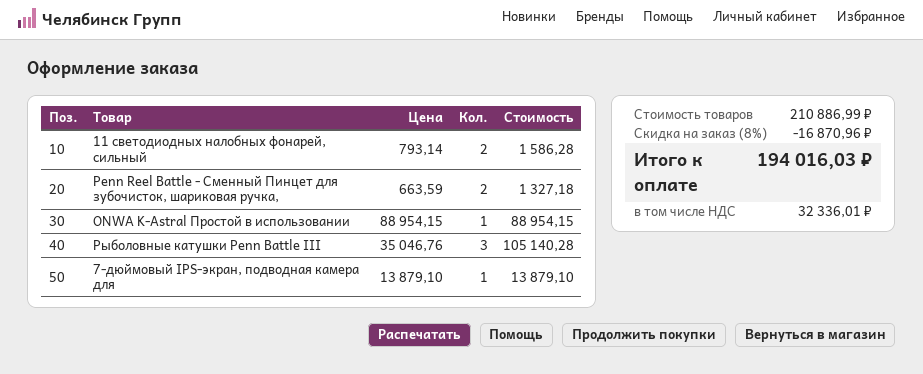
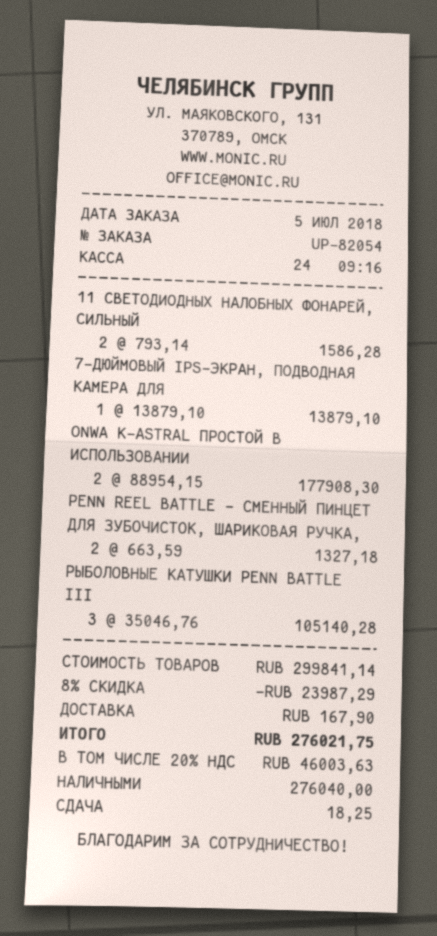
ONWA K-Astral Простой в использовании: 1 x 88954.15 = 88954.15 -> 2 x 88954.15 = 177908.30
subtotal: 210886.99 -> 299841.14
discount: 8% = 16870.96 -> 8% = 23987.29
shipping: none -> 167.90
tax: 32336.01 -> 46003.63
total: 194016.03 -> 276021.75

